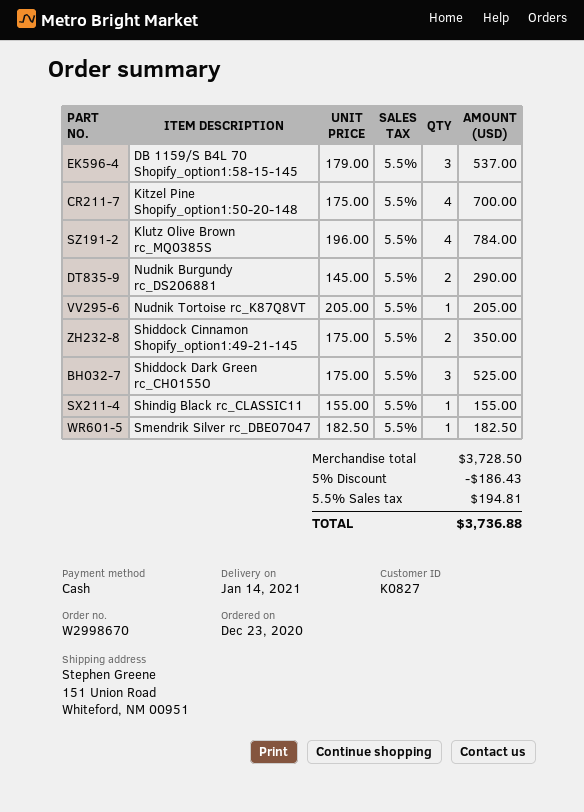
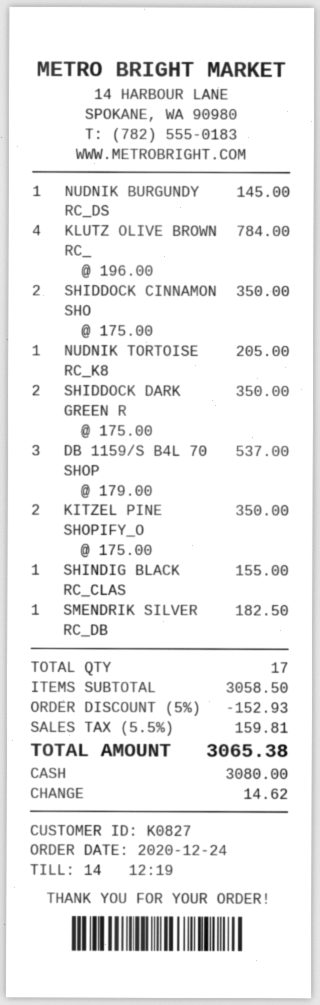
order date: 2020-12-23 -> 2020-12-24
Kitzel Pine Shopify_option1:50-20-148: 4 x 175.00 = 700.00 -> 2 x 175.00 = 350.00
Nudnik Burgundy rc_DS206881: 2 x 145.00 = 290.00 -> 1 x 145.00 = 145.00
Shiddock Dark Green rc_CH0155O: 3 x 175.00 = 525.00 -> 2 x 175.00 = 350.00
subtotal: 3728.50 -> 3058.50
discount: 5% = 186.43 -> 5% = 152.93
tax: 5.5% = 194.81 -> 5.5% = 159.81
total: 3736.88 -> 3065.38

